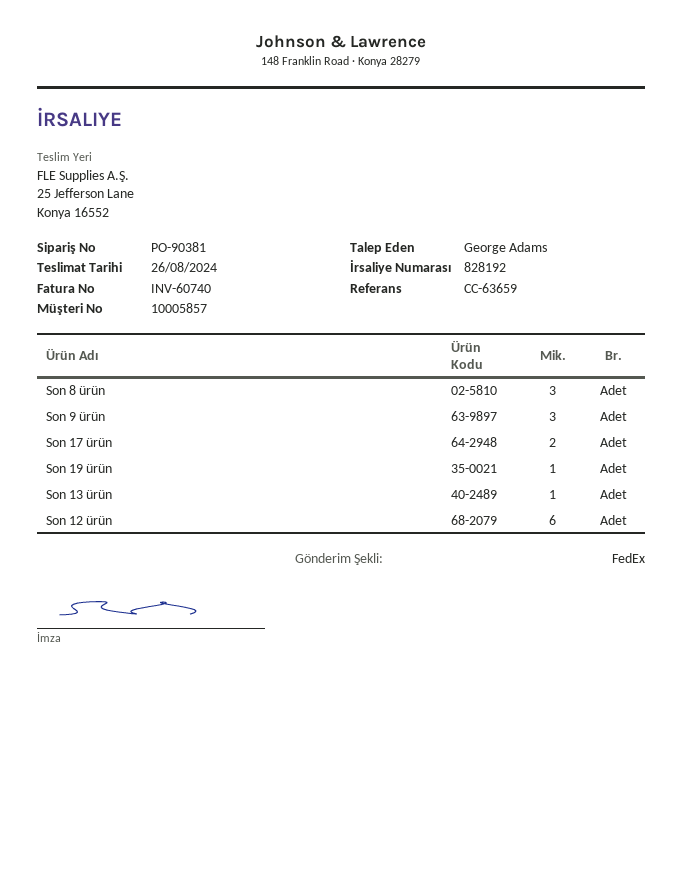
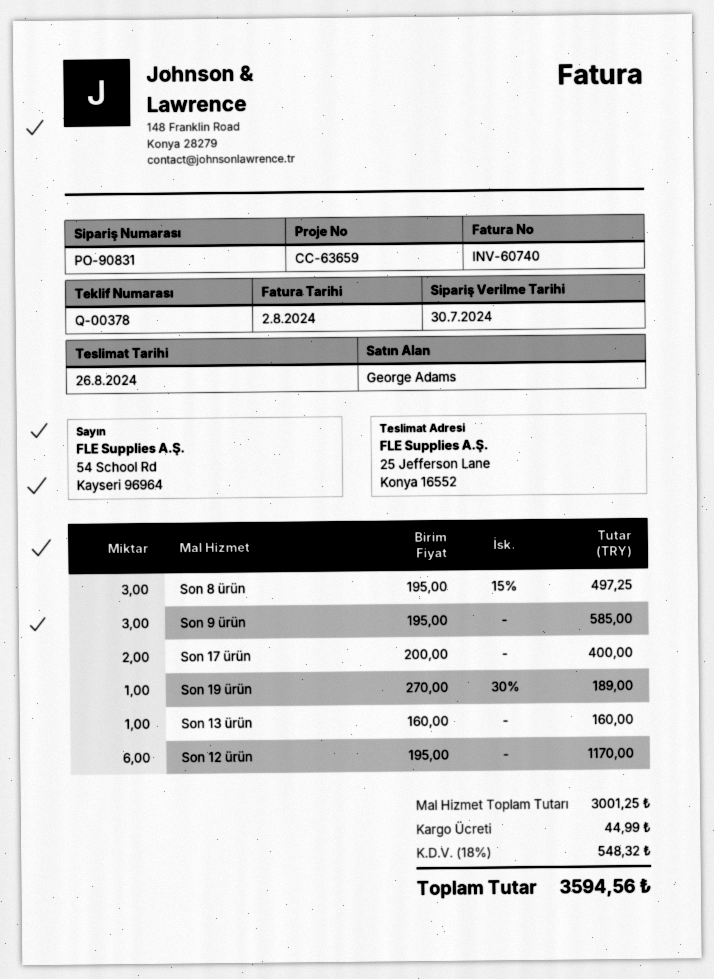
order number: PO-90381 -> PO-90831

